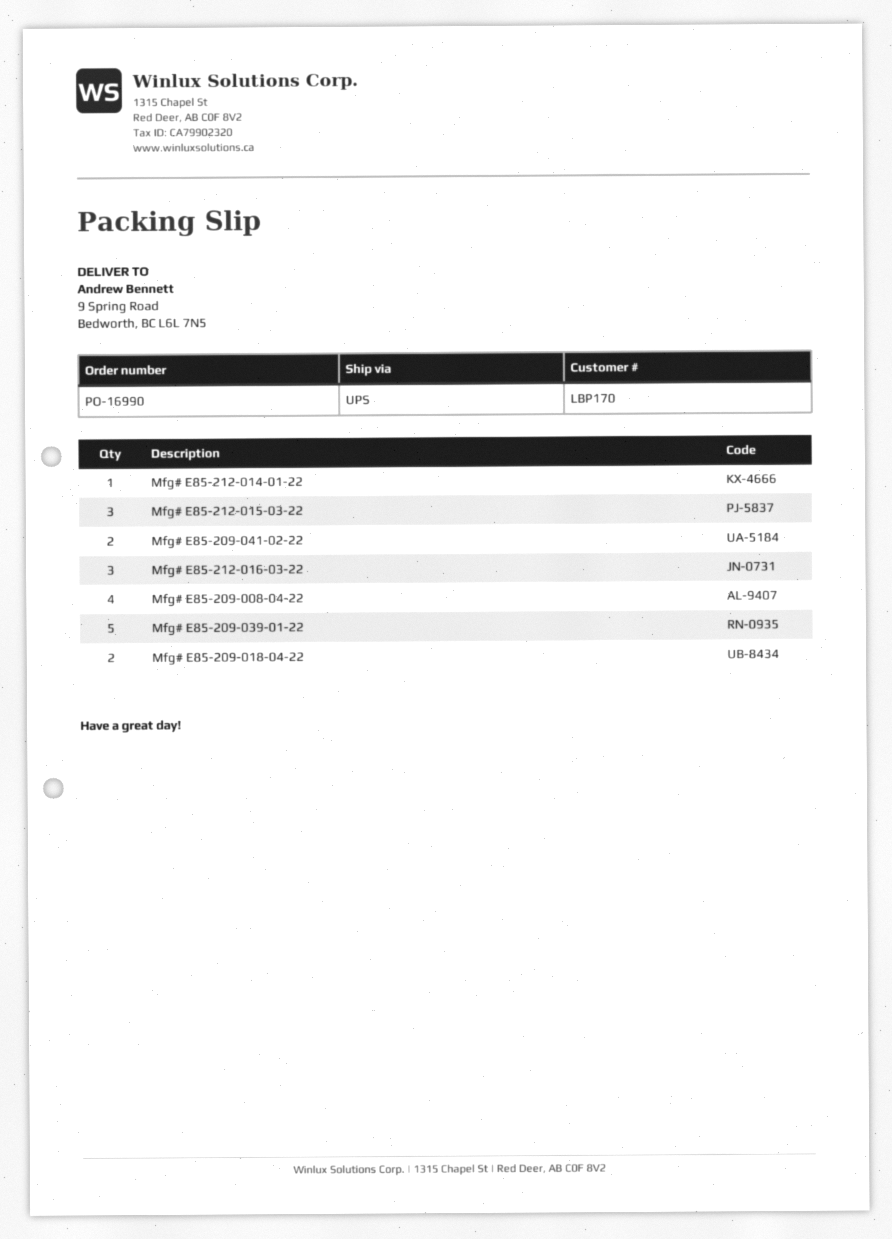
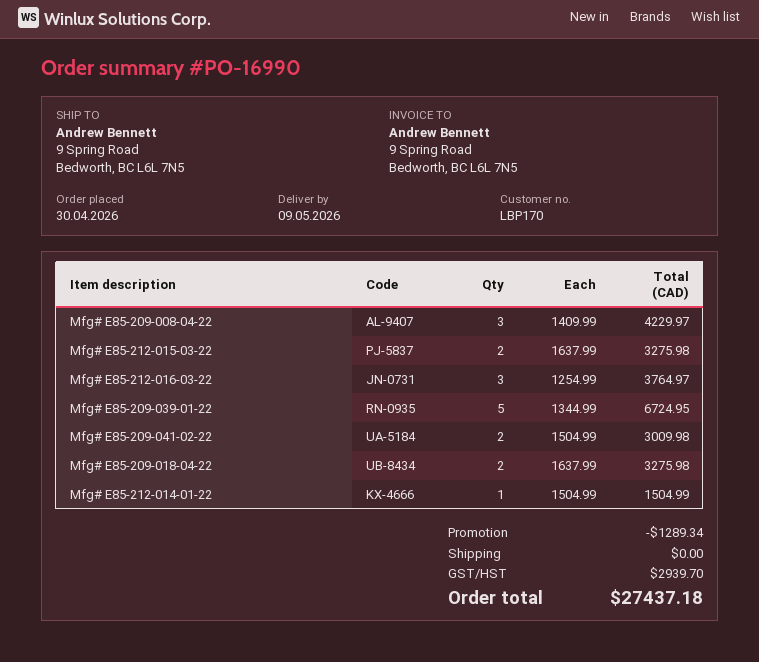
Mfg# E85-212-015-03-22: 3 -> 2
Mfg# E85-209-008-04-22: 4 -> 3

